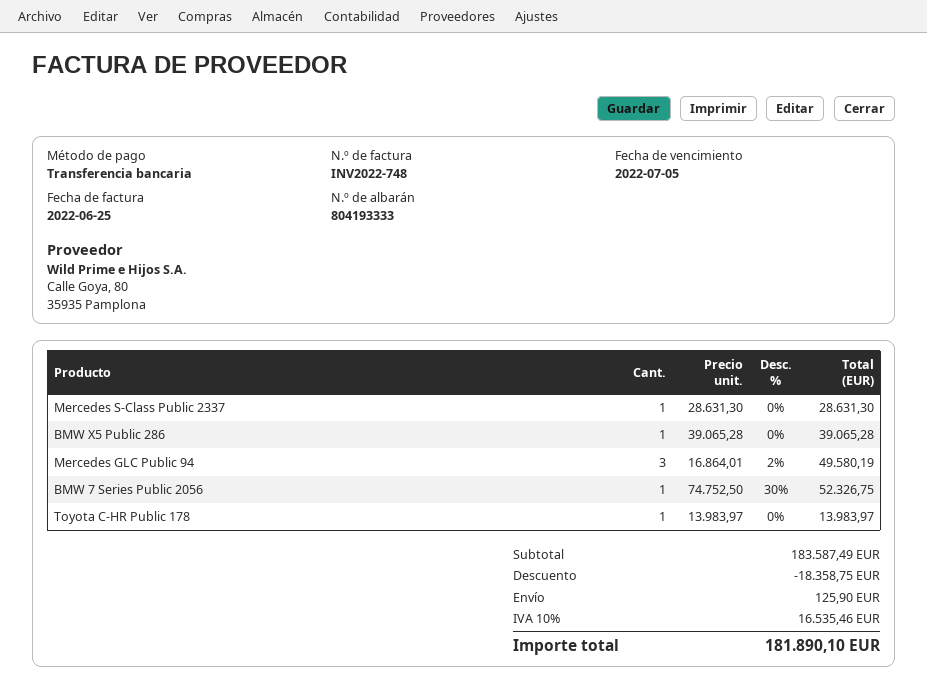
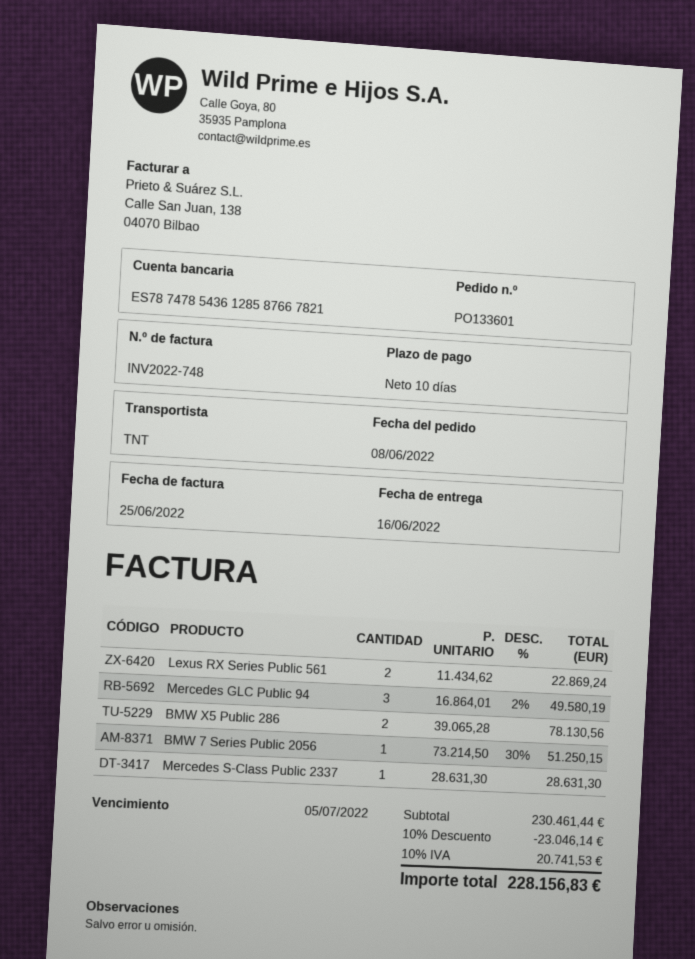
BMW X5 Public 286: 1 x 39065.28 = 39065.28 -> 2 x 39065.28 = 78130.56
BMW 7 Series Public 2056: 1 x 74752.50 - 30% = 52326.75 -> 1 x 73214.50 - 30% = 51250.15
Toyota C-HR Public 178: 1 x 13983.97 = 13983.97 -> none
Lexus RX Series Public 561: none -> 2 x 11434.62 = 22869.24
subtotal: 183587.49 -> 230461.44
discount: 18358.75 -> 23046.14
shipping: 125.90 -> none
tax: 10% = 16535.46 -> 10% = 20741.53
total: 181890.10 -> 228156.83

